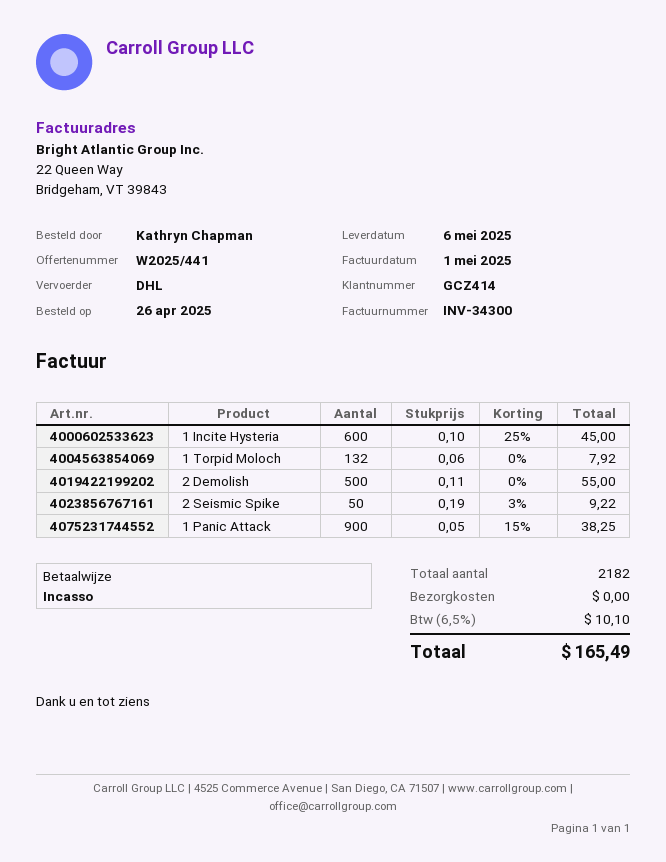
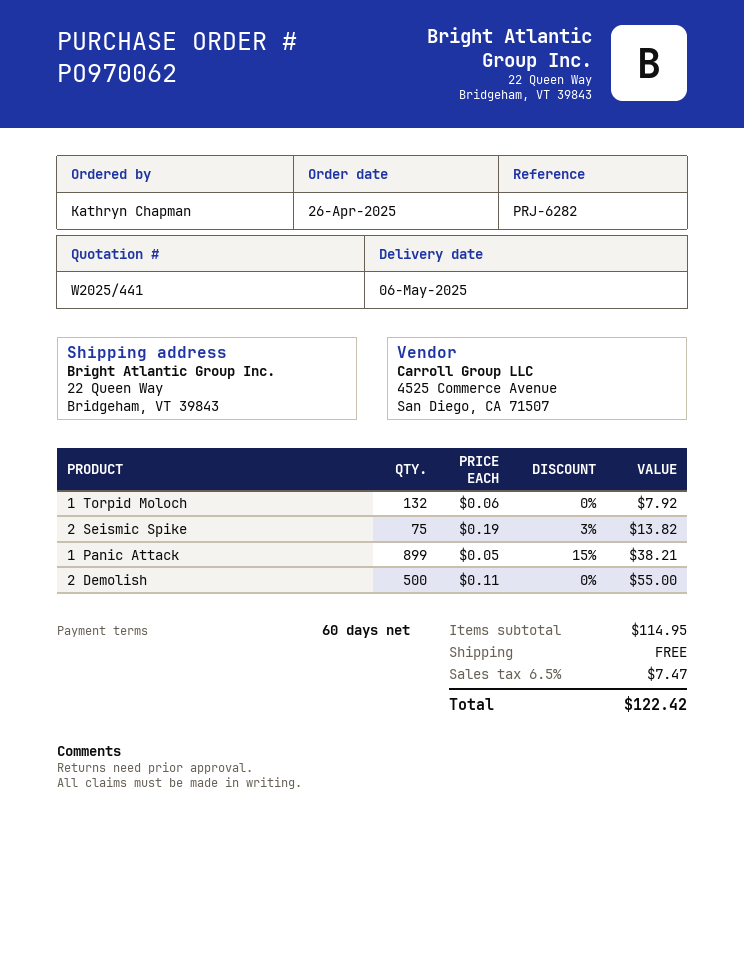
1 Incite Hysteria: 600 x 0.10 - 25% = 45.00 -> none
2 Seismic Spike: 50 x 0.19 - 3% = 9.22 -> 75 x 0.19 - 3% = 13.82
1 Panic Attack: 900 x 0.05 - 15% = 38.25 -> 899 x 0.05 - 15% = 38.21
tax: 6.5% = 10.10 -> 6.5% = 7.47
total: 165.49 -> 122.42

